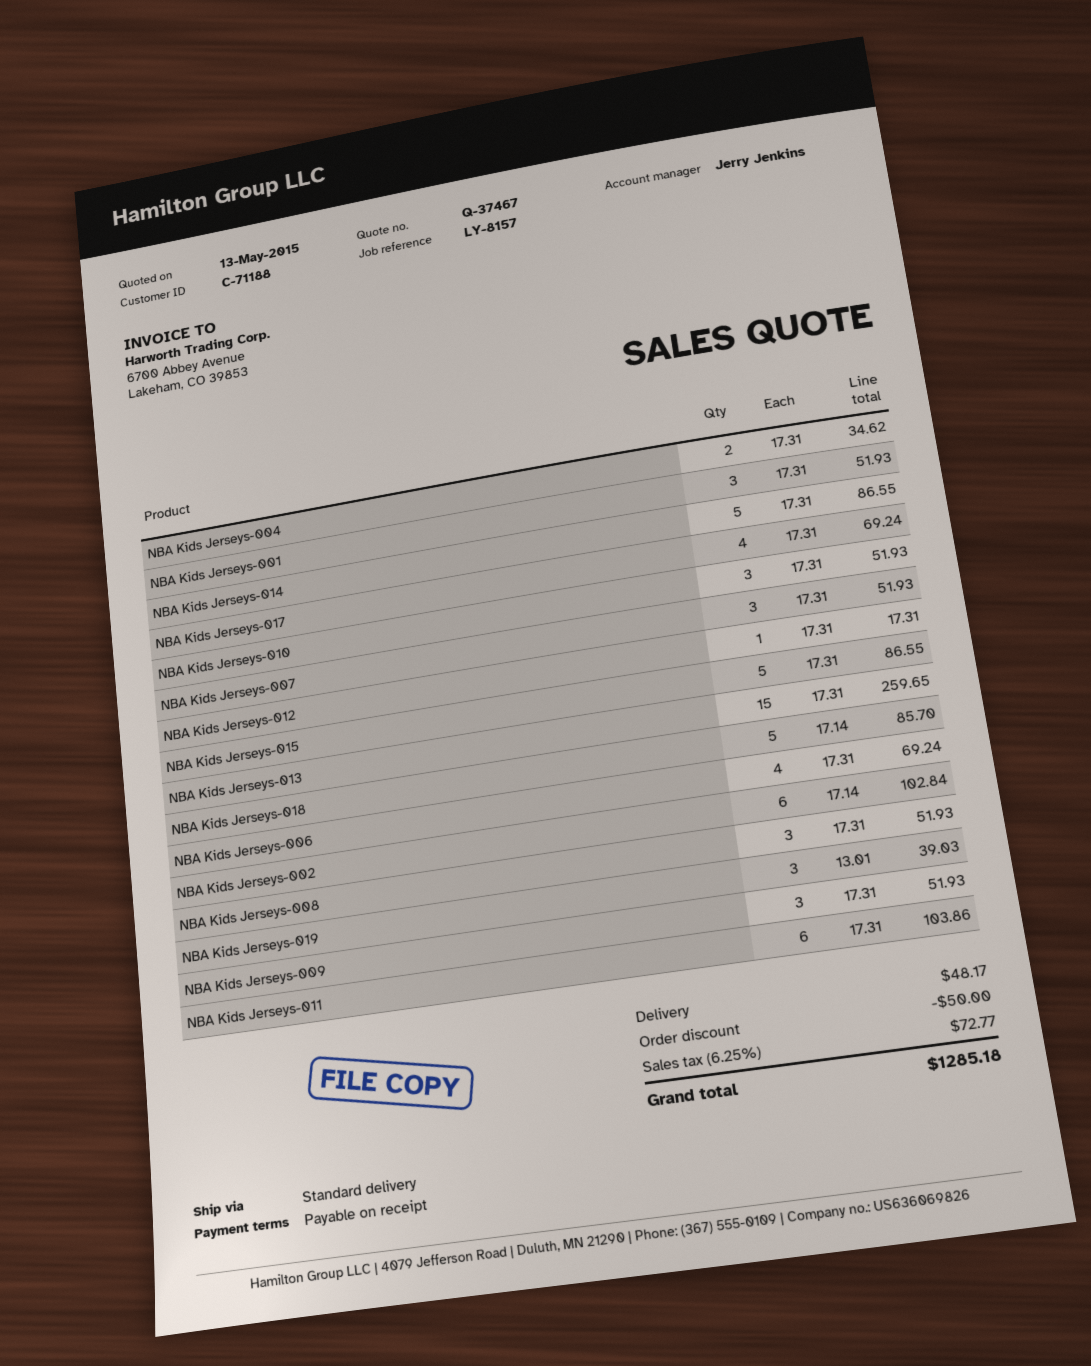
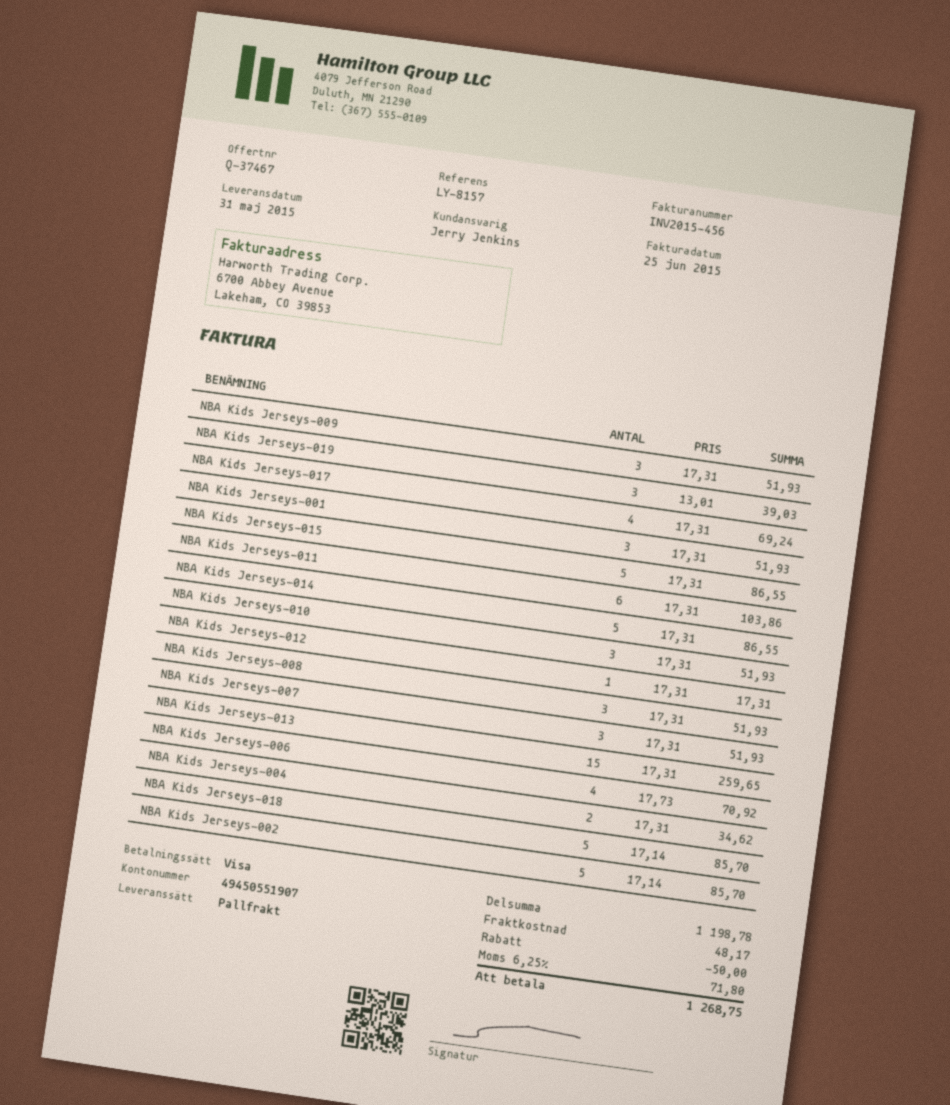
shipping method: standard -> pallet freight
NBA Kids Jerseys-006: 4 x 17.31 = 69.24 -> 4 x 17.73 = 70.92
NBA Kids Jerseys-002: 6 x 17.14 = 102.84 -> 5 x 17.14 = 85.70
tax: 6.25% = 72.77 -> 6.25% = 71.80
total: 1285.18 -> 1268.75

